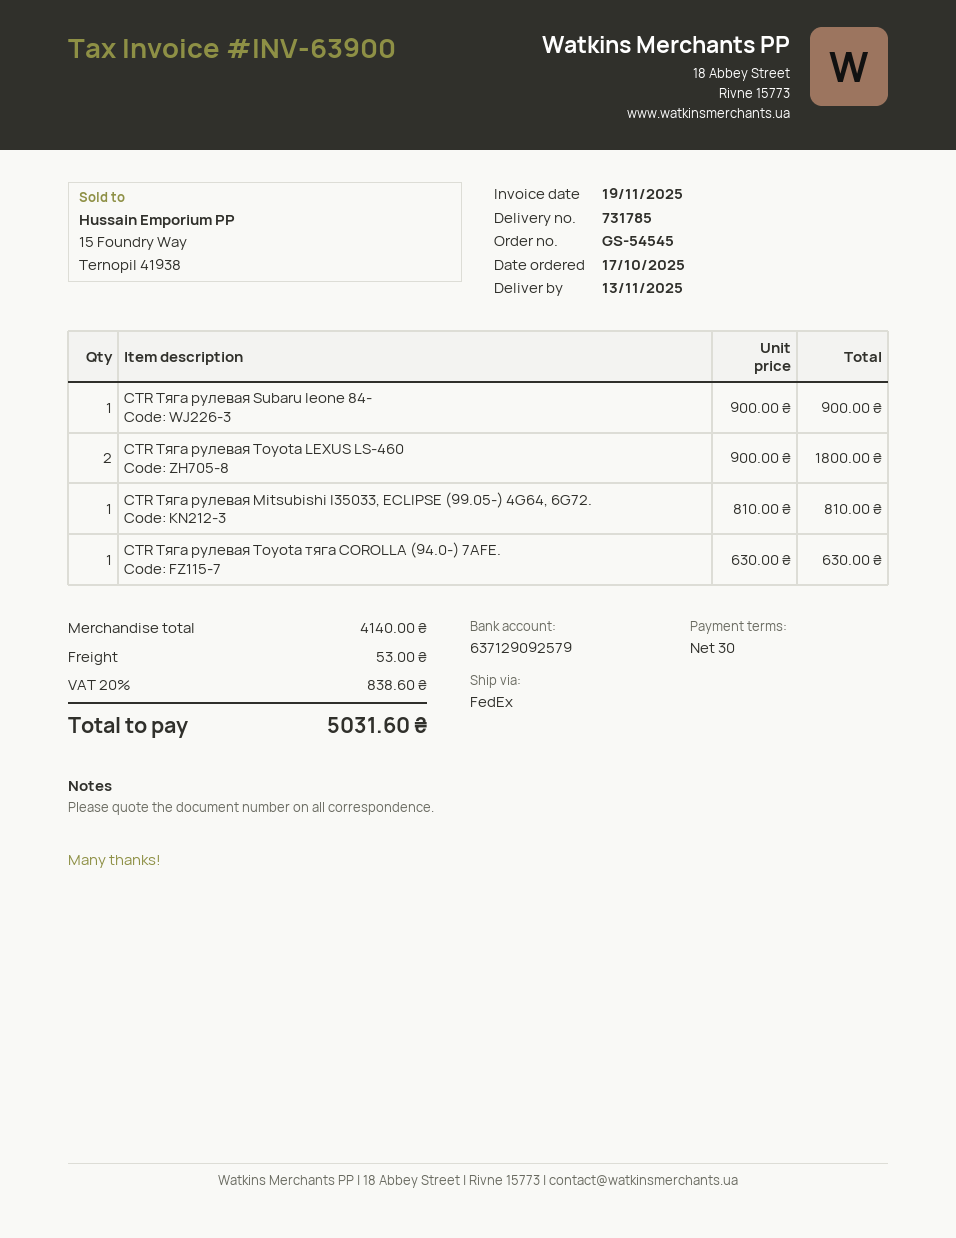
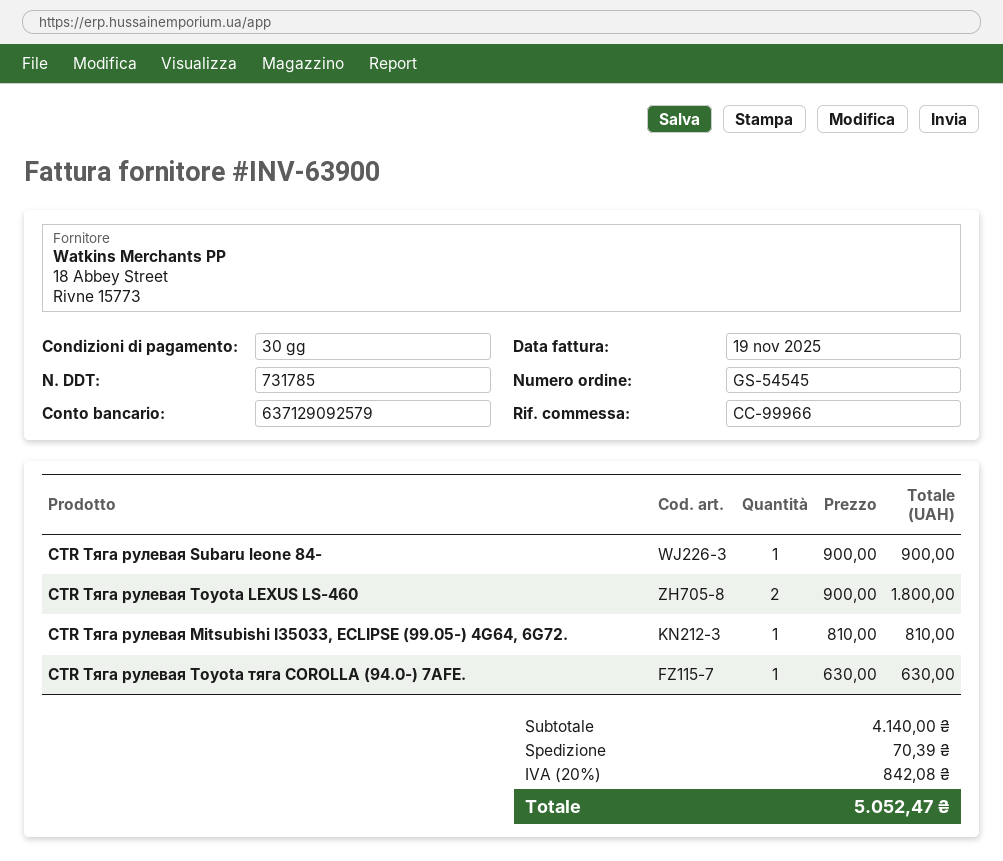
shipping: 53.00 -> 70.39
tax: 20% = 838.60 -> 20% = 842.08
total: 5031.60 -> 5052.47

